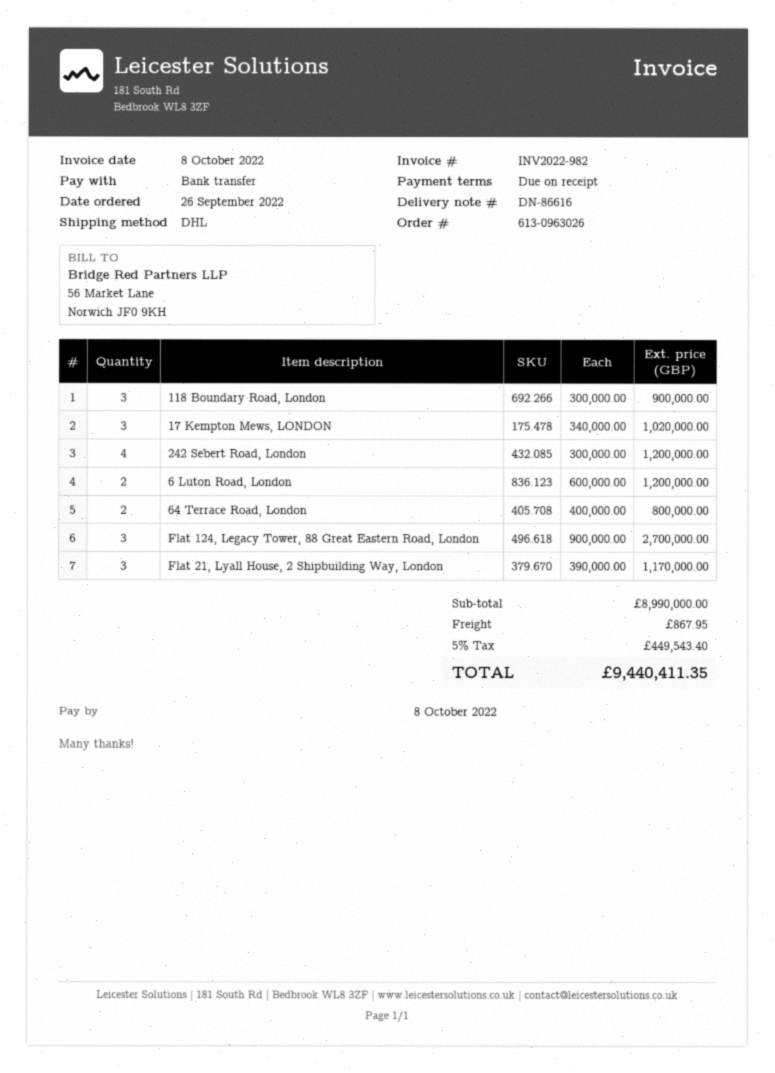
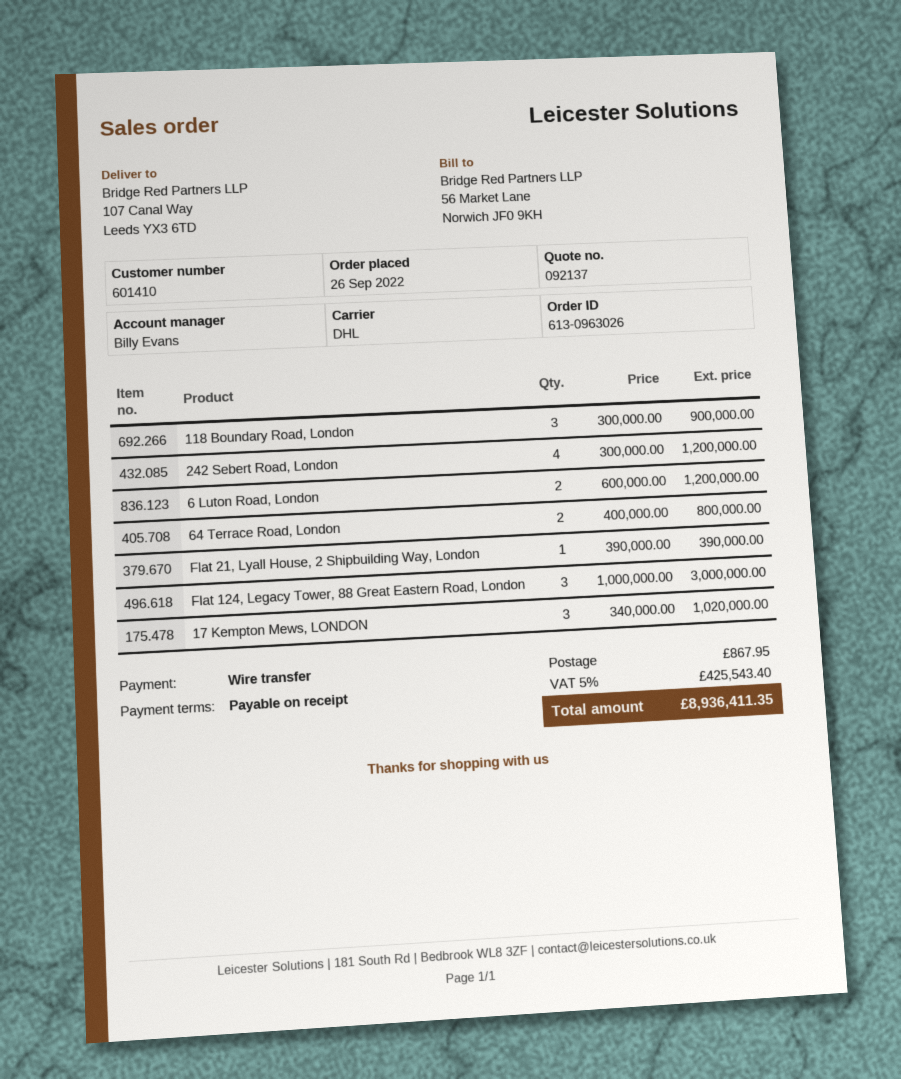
Flat 124, Legacy Tower, 88 Great Eastern Road, London: 3 x 900000.00 = 2700000.00 -> 3 x 1000000.00 = 3000000.00
Flat 21, Lyall House, 2 Shipbuilding Way, London: 3 x 390000.00 = 1170000.00 -> 1 x 390000.00 = 390000.00
tax: 5% = 449543.40 -> 5% = 425543.40
total: 9440411.35 -> 8936411.35

